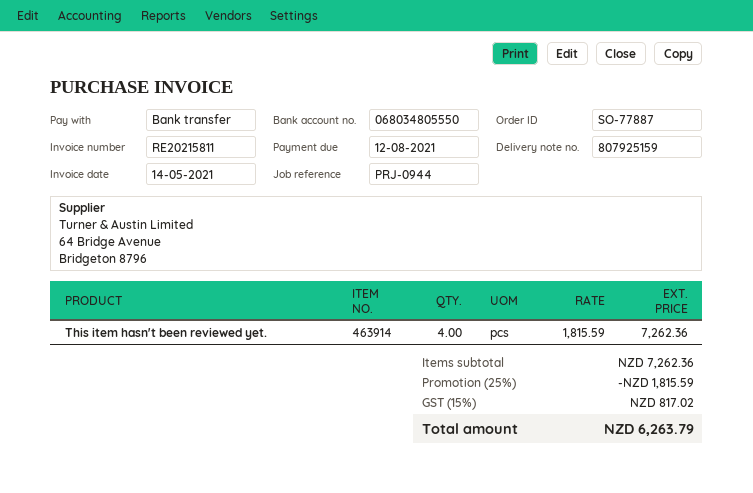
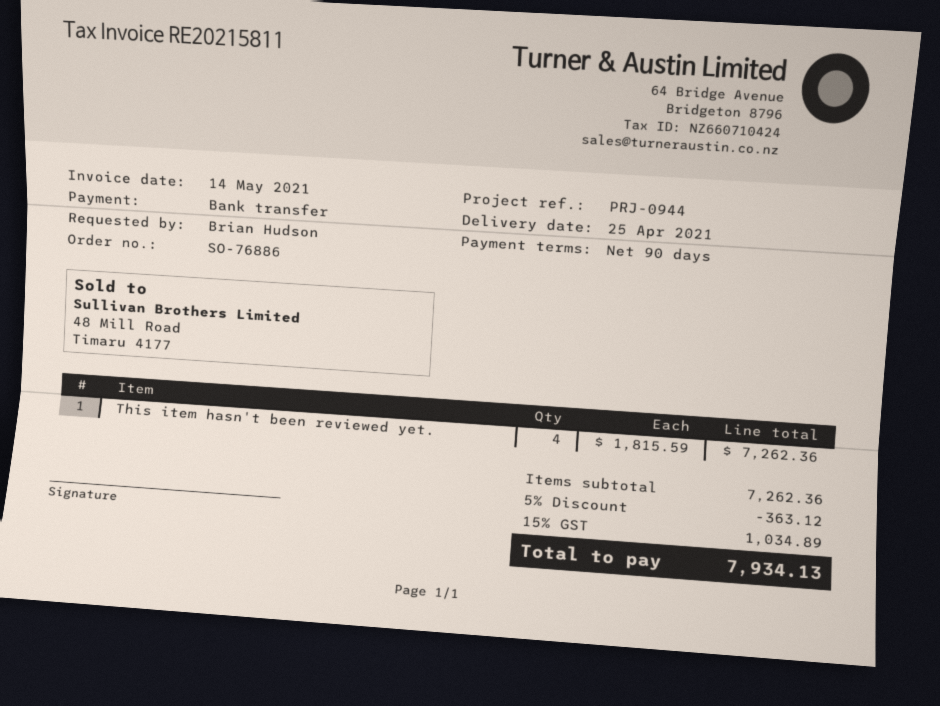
order number: SO-77887 -> SO-76886
discount: 25% = 1815.59 -> 5% = 363.12
tax: 15% = 817.02 -> 15% = 1034.89
total: 6263.79 -> 7934.13

